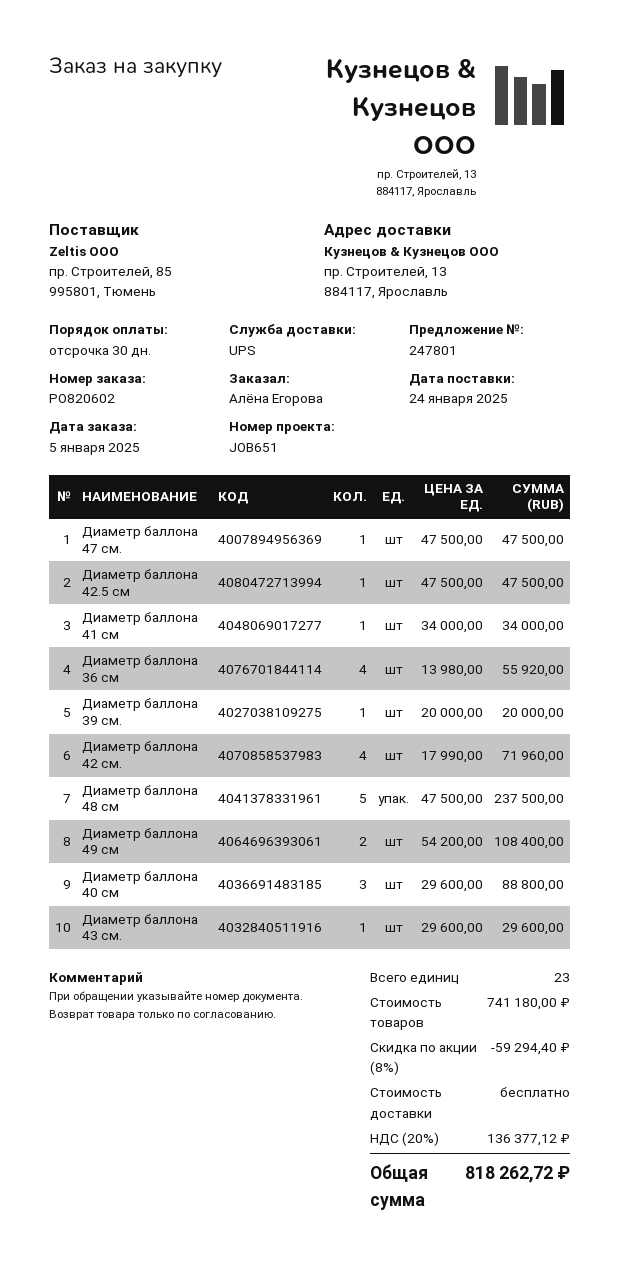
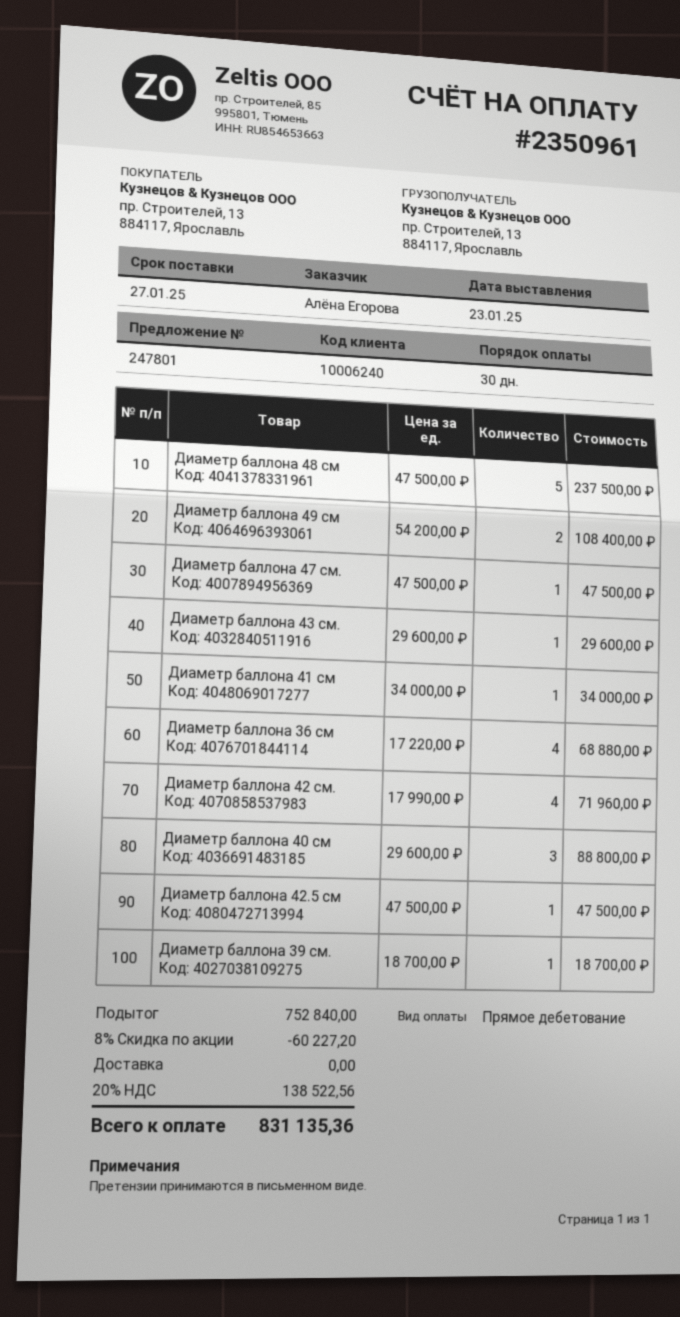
delivery date: 2025-01-24 -> 2025-01-27
Диаметр баллона 36 см: 4 x 13980.00 = 55920.00 -> 4 x 17220.00 = 68880.00
Диаметр баллона 39 см.: 1 x 20000.00 = 20000.00 -> 1 x 18700.00 = 18700.00
subtotal: 741180.00 -> 752840.00
discount: 8% = 59294.40 -> 8% = 60227.20
tax: 20% = 136377.12 -> 20% = 138522.56
total: 818262.72 -> 831135.36

